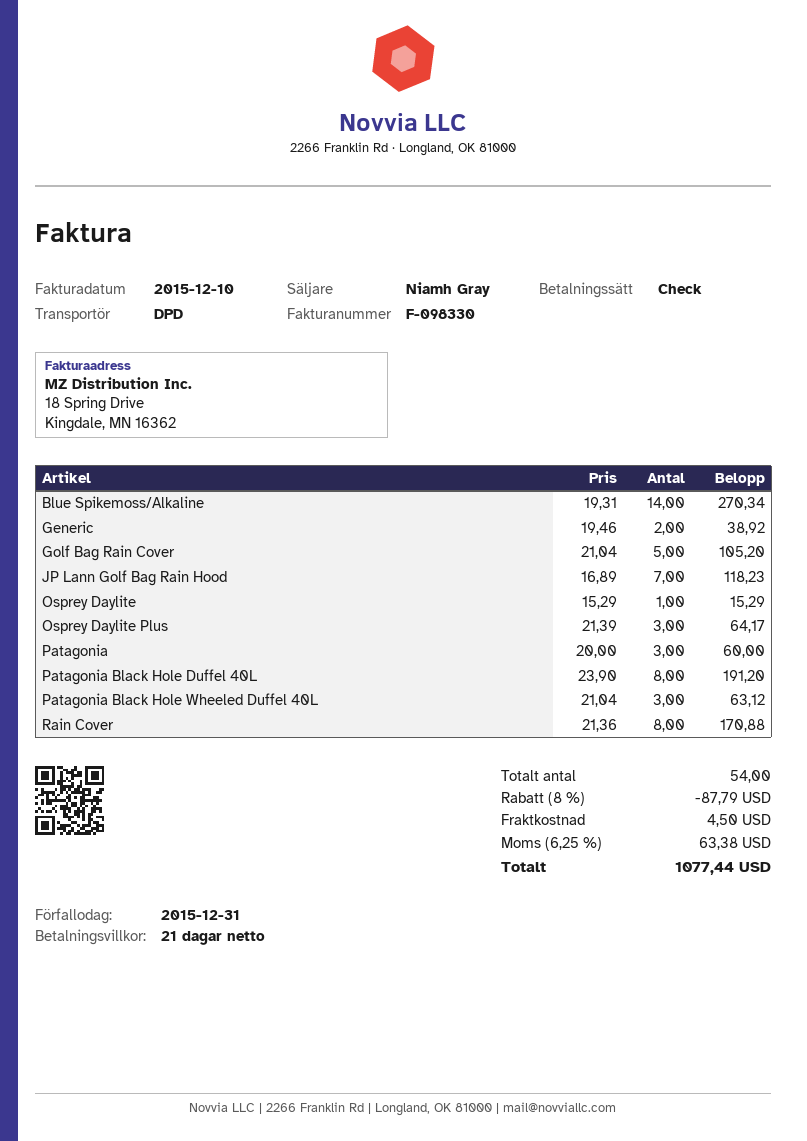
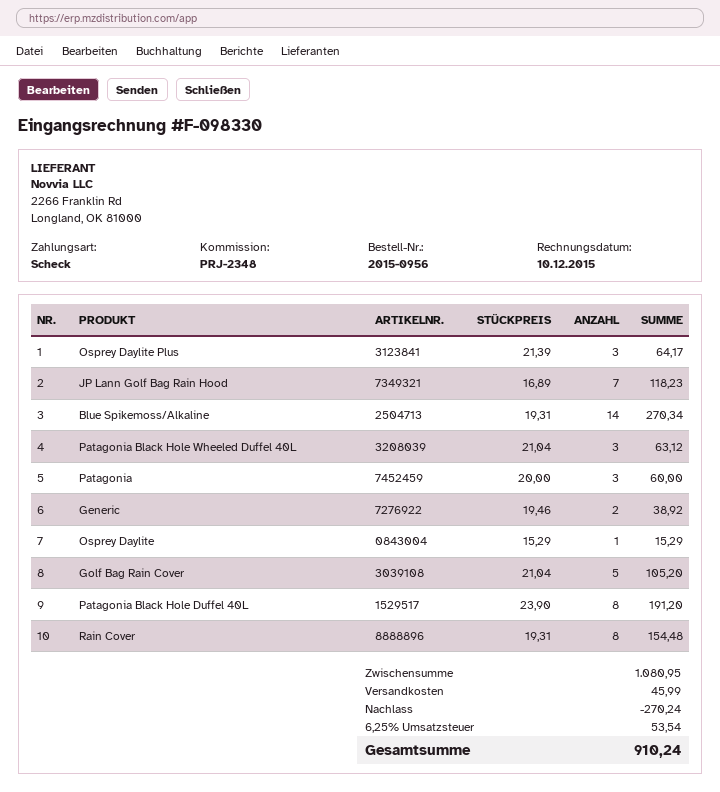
Rain Cover: 8 x 21.36 = 170.88 -> 8 x 19.31 = 154.48
discount: 87.79 -> 270.24
shipping: 4.50 -> 45.99
tax: 6.25% = 63.38 -> 6.25% = 53.54
total: 1077.44 -> 910.24

